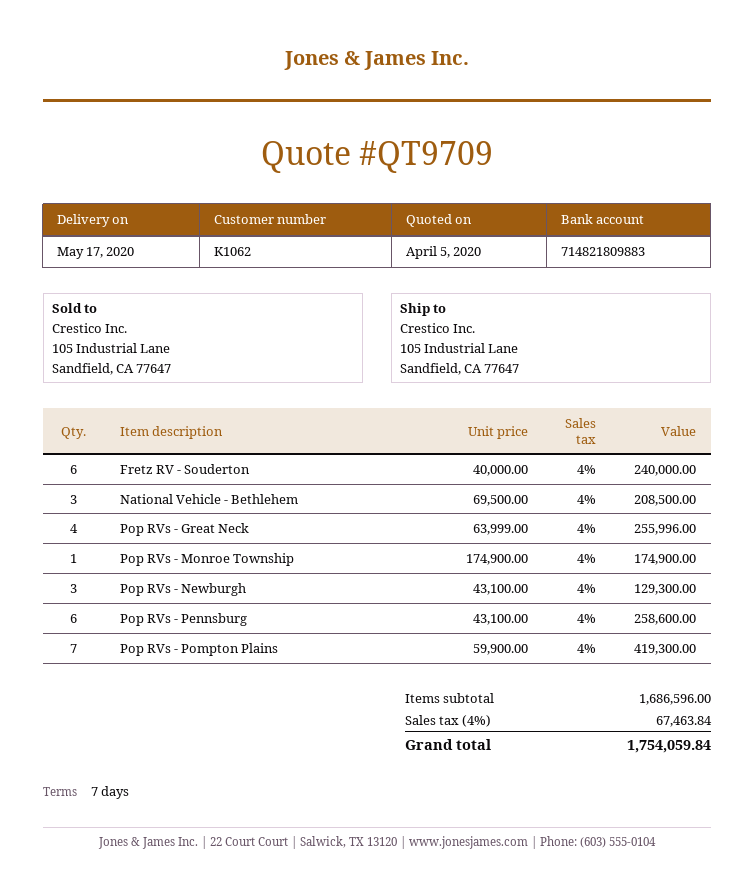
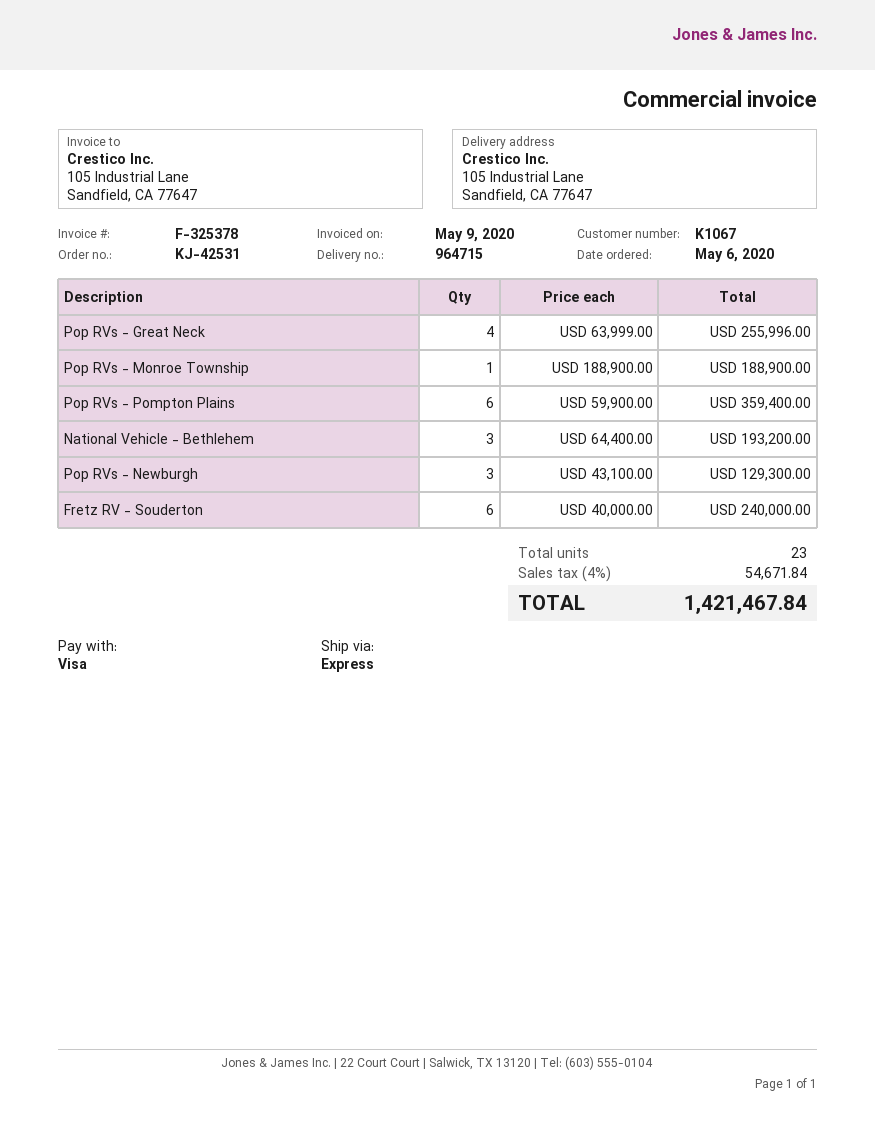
customer number: K1062 -> K1067
National Vehicle - Bethlehem: 3 x 69500.00 = 208500.00 -> 3 x 64400.00 = 193200.00
Pop RVs - Monroe Township: 1 x 174900.00 = 174900.00 -> 1 x 188900.00 = 188900.00
Pop RVs - Pennsburg: 6 x 43100.00 = 258600.00 -> none
Pop RVs - Pompton Plains: 7 x 59900.00 = 419300.00 -> 6 x 59900.00 = 359400.00
tax: 4% = 67463.84 -> 4% = 54671.84
total: 1754059.84 -> 1421467.84

